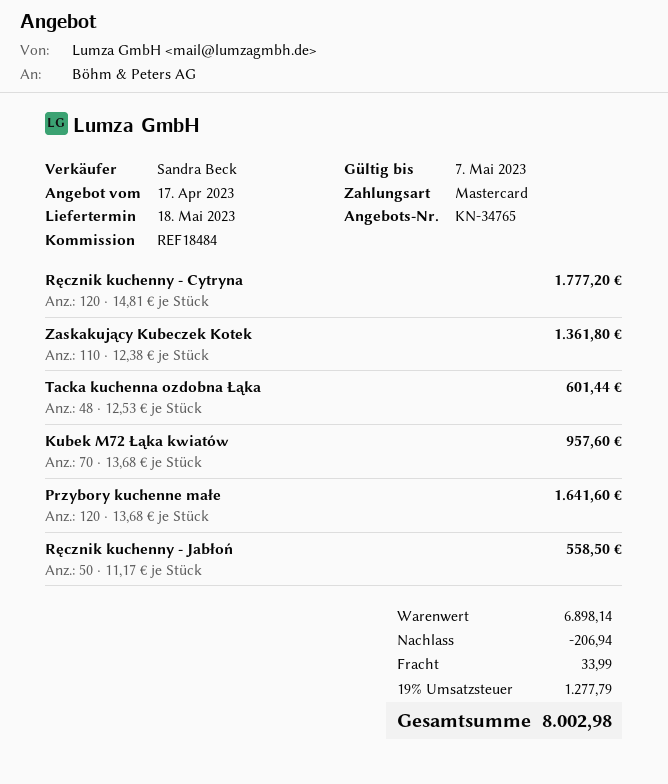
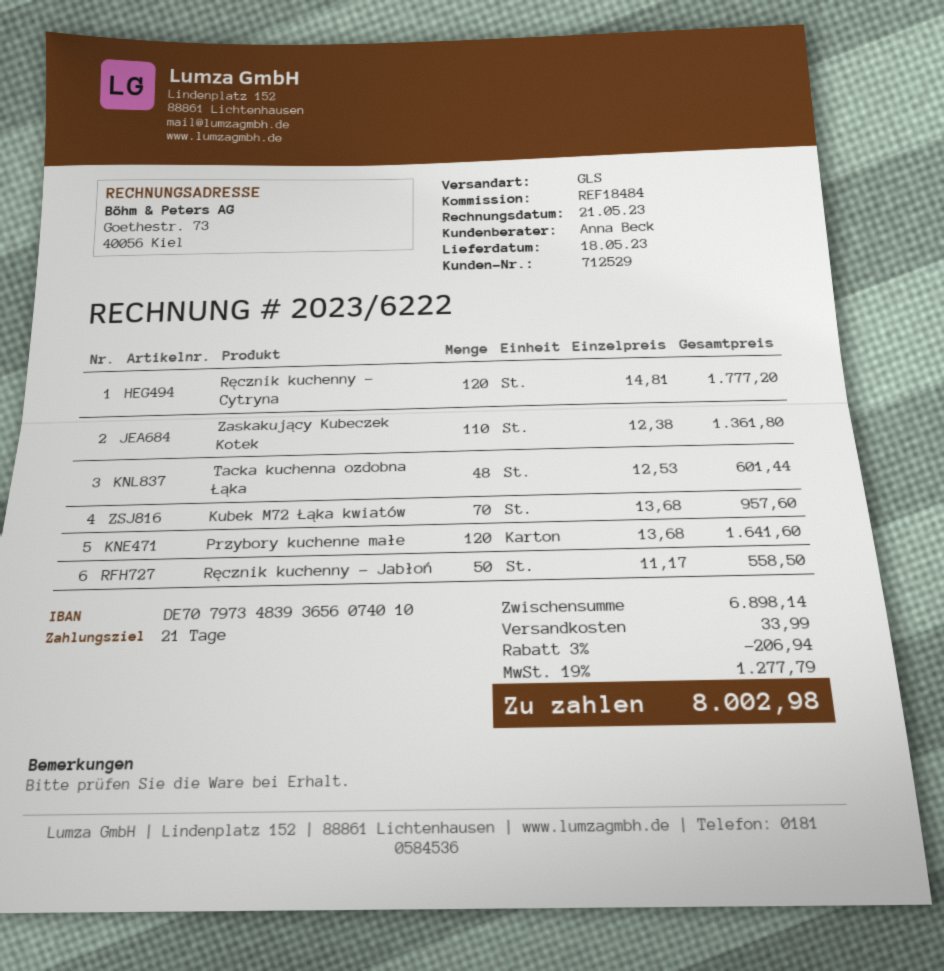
sales rep: Sandra Beck -> Anna Beck

